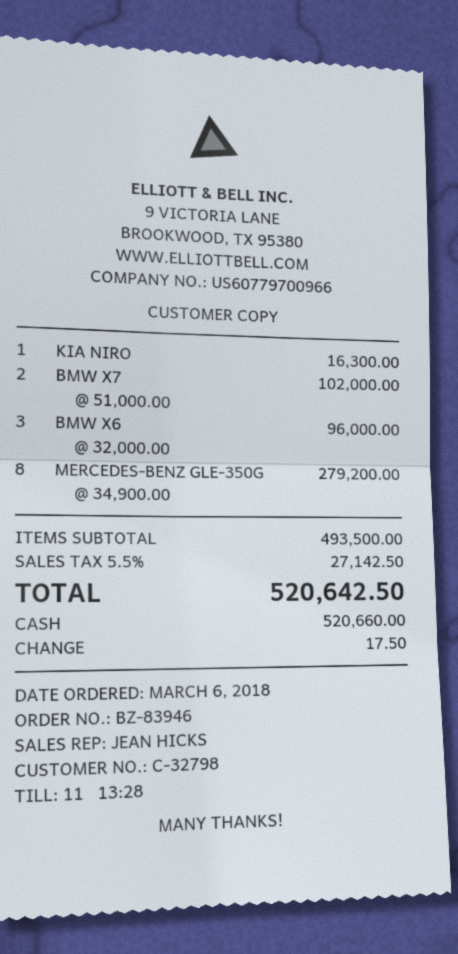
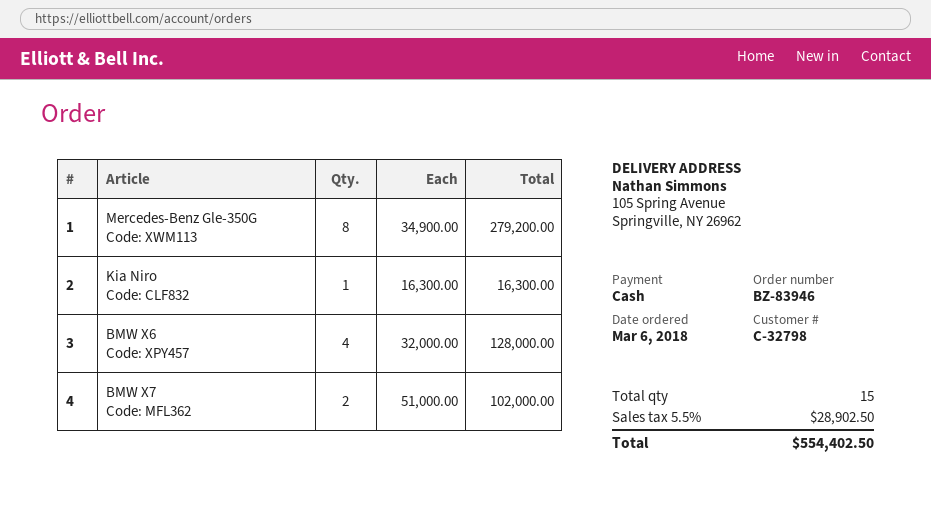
BMW X6: 3 x 32000.00 = 96000.00 -> 4 x 32000.00 = 128000.00
tax: 5.5% = 27142.50 -> 5.5% = 28902.50
total: 520642.50 -> 554402.50

